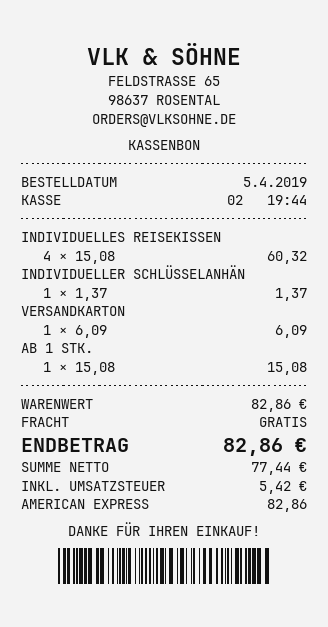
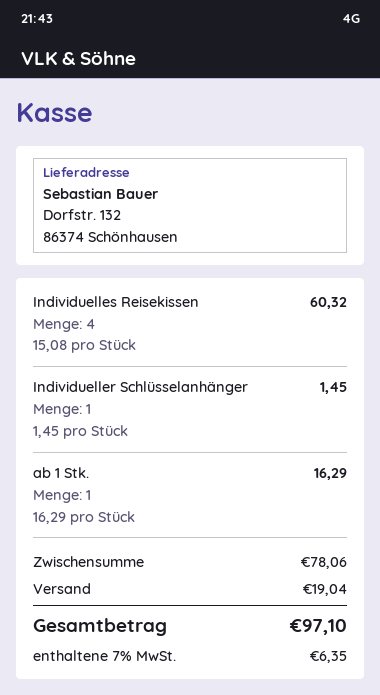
INDIVIDUELLER SCHLÜSSELANHÄN: 1 x 1.37 = 1.37 -> 1 x 1.45 = 1.45
VERSANDKARTON: 1 x 6.09 = 6.09 -> none
AB 1 STK.: 1 x 15.08 = 15.08 -> 1 x 16.29 = 16.29
subtotal: 82.86 -> 78.06
shipping: 0.00 -> 19.04
tax: 5.42 -> 6.35
total: 82.86 -> 97.10

